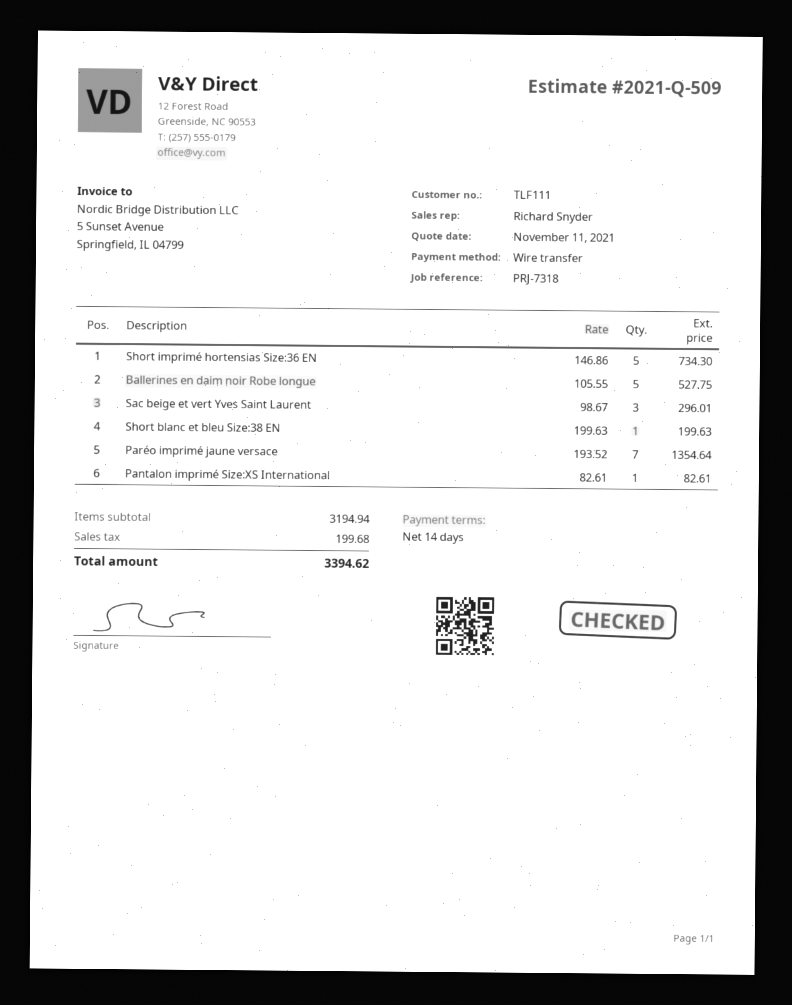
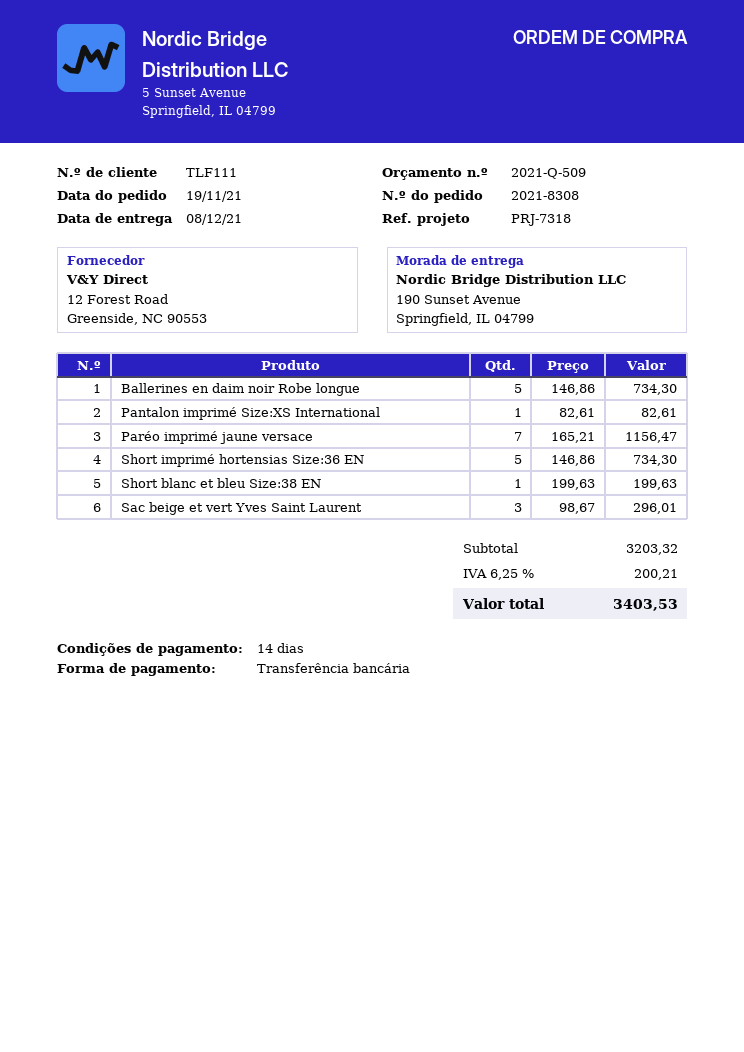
Ballerines en daim noir Robe longue: 5 x 105.55 = 527.75 -> 5 x 146.86 = 734.30
Paréo imprimé jaune versace: 7 x 193.52 = 1354.64 -> 7 x 165.21 = 1156.47
subtotal: 3194.94 -> 3203.32
tax: 199.68 -> 200.21
total: 3394.62 -> 3403.53

